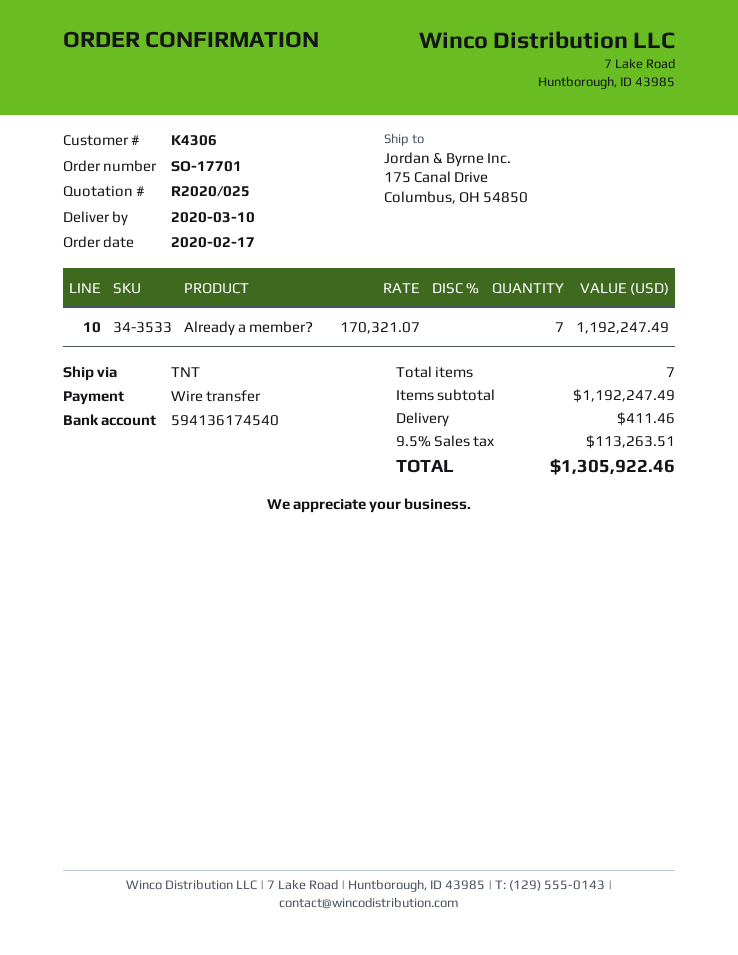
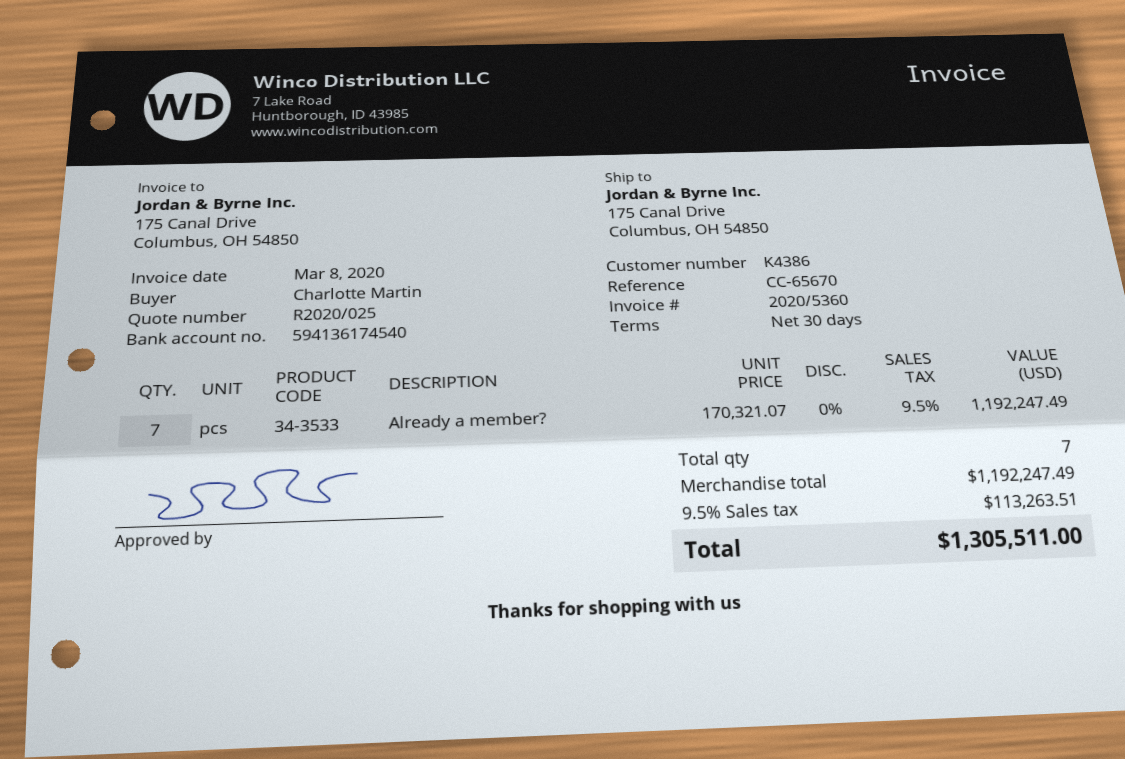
customer number: K4306 -> K4386
shipping: 411.46 -> none
total: 1305922.46 -> 1305511.00

